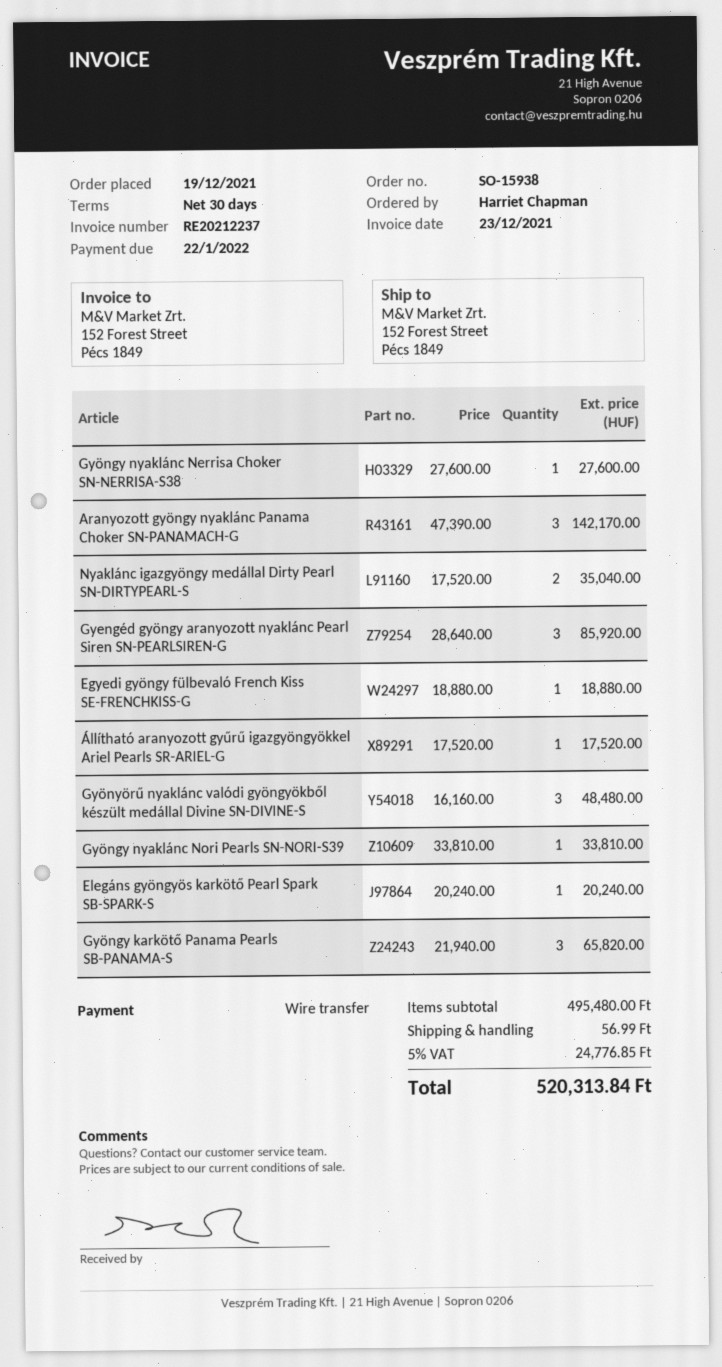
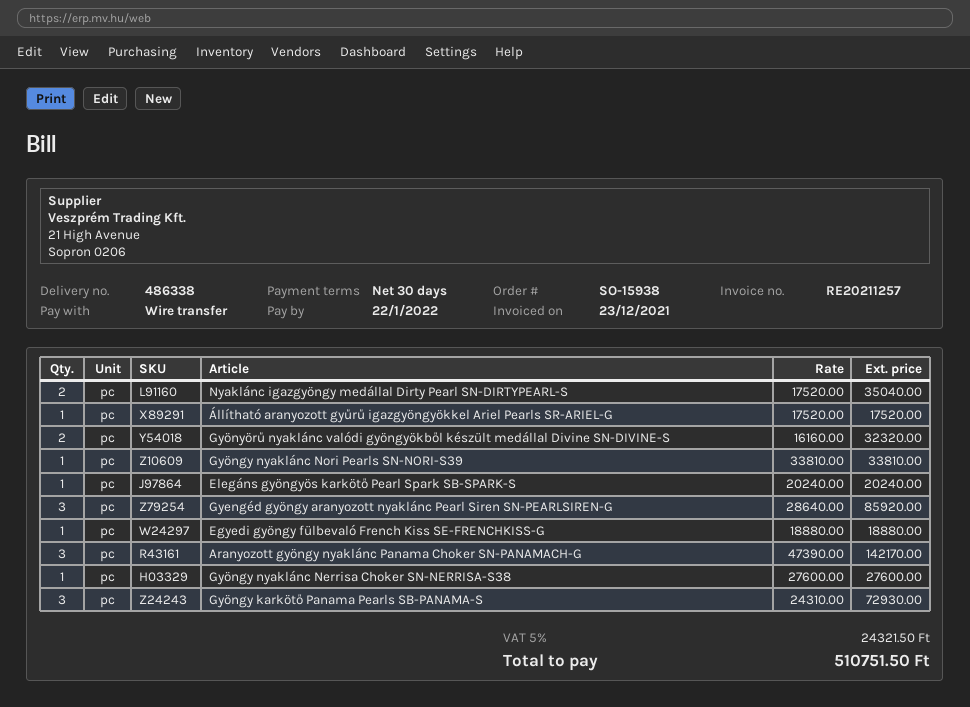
invoice number: RE20212237 -> RE20211257
Gyönyörű nyaklánc valódi gyöngyökből készült medállal Divine SN-DIVINE-S: 3 x 16160.00 = 48480.00 -> 2 x 16160.00 = 32320.00
Gyöngy karkötő Panama Pearls SB-PANAMA-S: 3 x 21940.00 = 65820.00 -> 3 x 24310.00 = 72930.00
shipping: 56.99 -> none
tax: 5% = 24776.85 -> 5% = 24321.50
total: 520313.84 -> 510751.50

